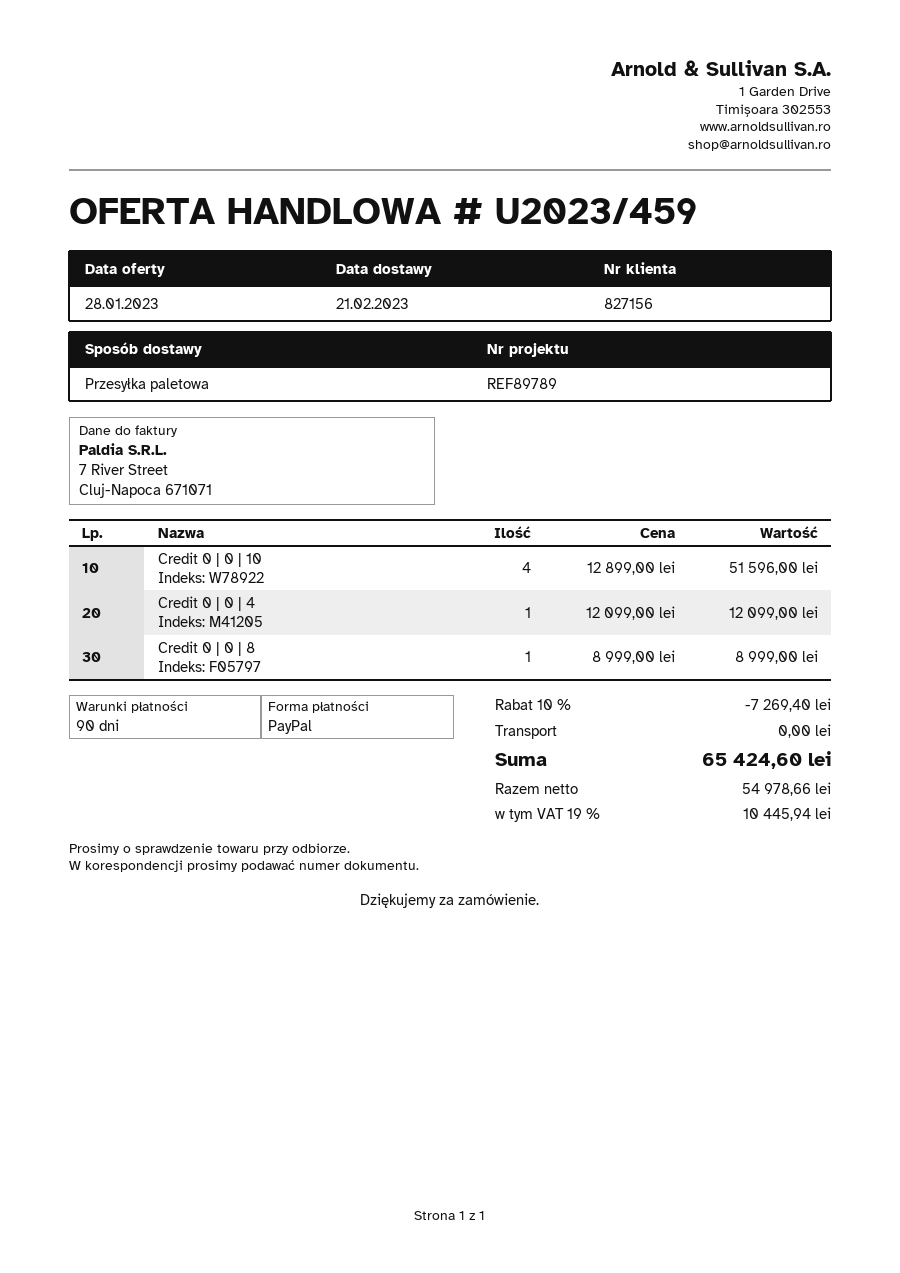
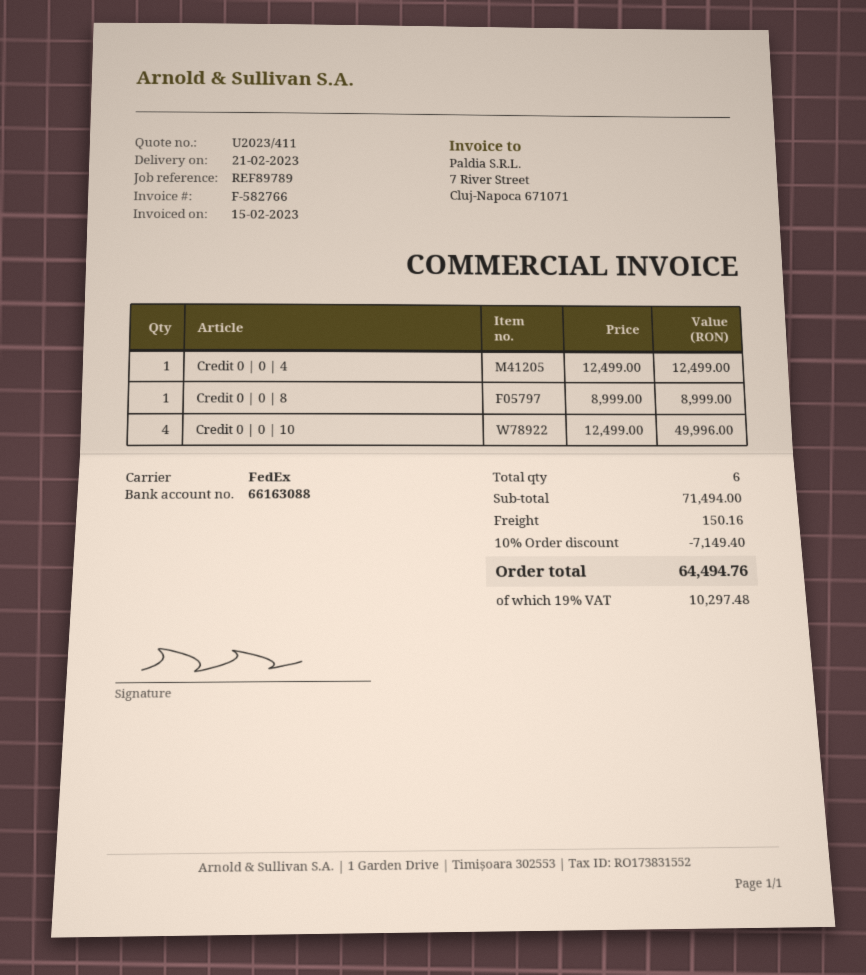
quote number: U2023/459 -> U2023/411
shipping method: pallet freight -> FedEx
Credit 0 | 0 | 10: 4 x 12899.00 = 51596.00 -> 4 x 12499.00 = 49996.00
Credit 0 | 0 | 4: 1 x 12099.00 = 12099.00 -> 1 x 12499.00 = 12499.00
discount: 10% = 7269.40 -> 10% = 7149.40
shipping: 0.00 -> 150.16
tax: 19% = 10445.94 -> 19% = 10297.48
total: 65424.60 -> 64494.76

